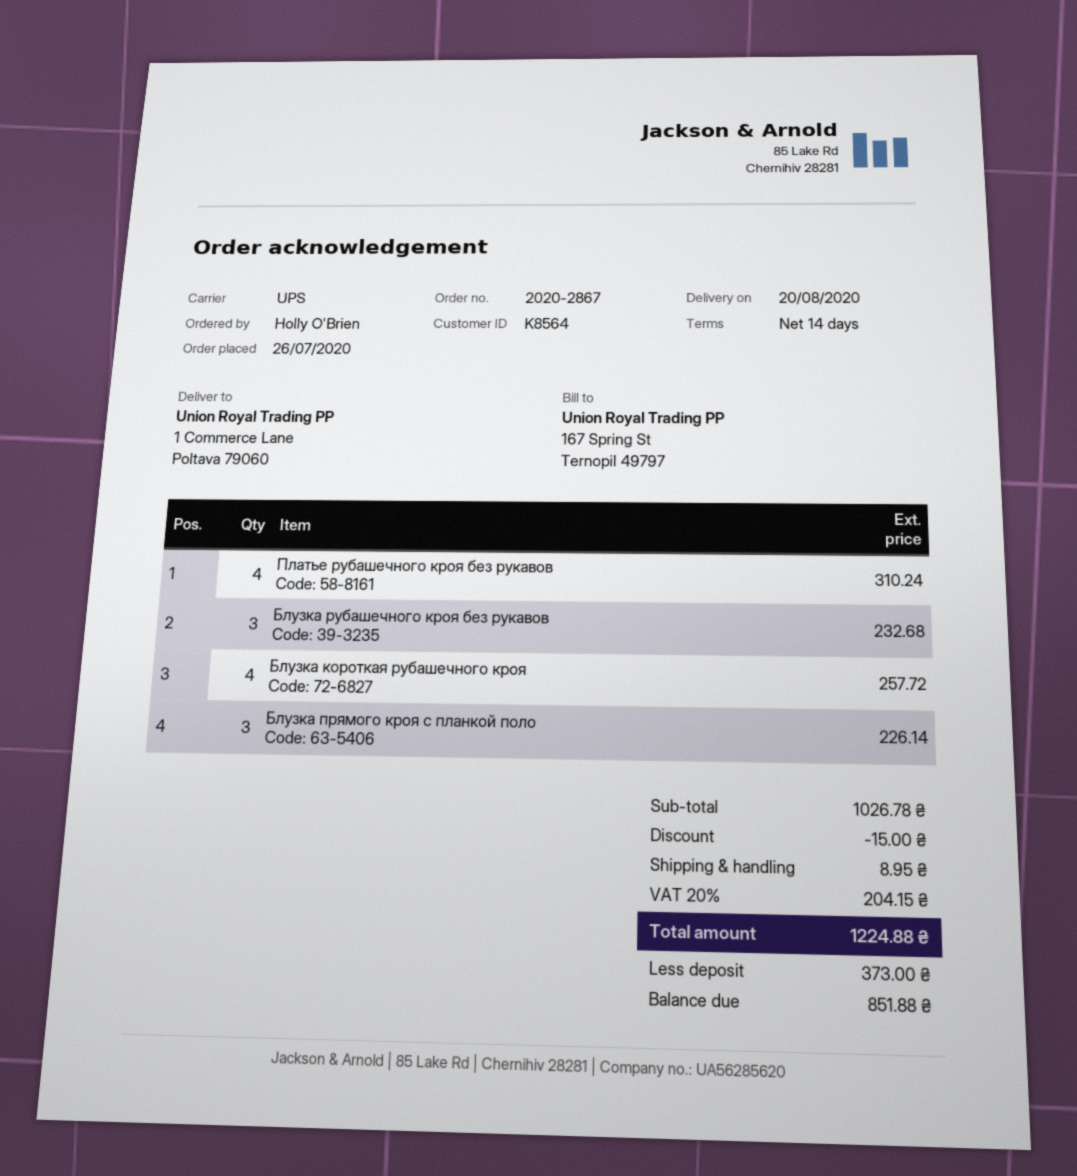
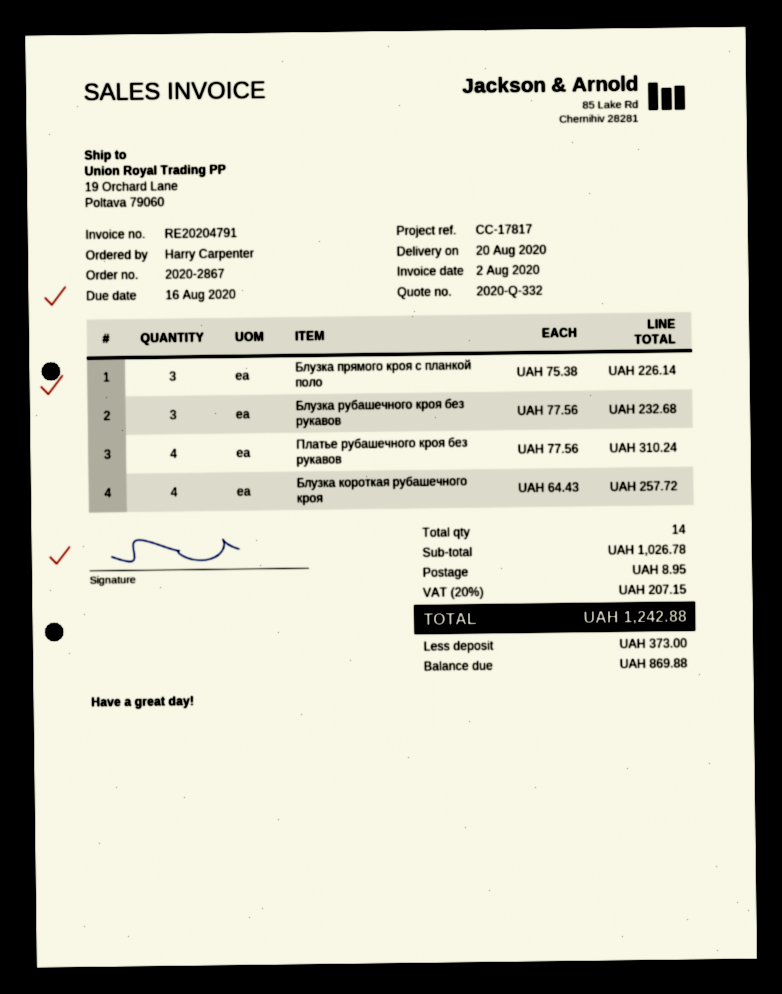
ordered by: Holly O'Brien -> Harry Carpenter
ship to: 1 Commerce Lane, Poltava 79060 -> 19 Orchard Lane, Poltava 79060
discount: 15.00 -> none
tax: 20% = 204.15 -> 20% = 207.15
total: 1224.88 -> 1242.88
balance: 851.88 -> 869.88

